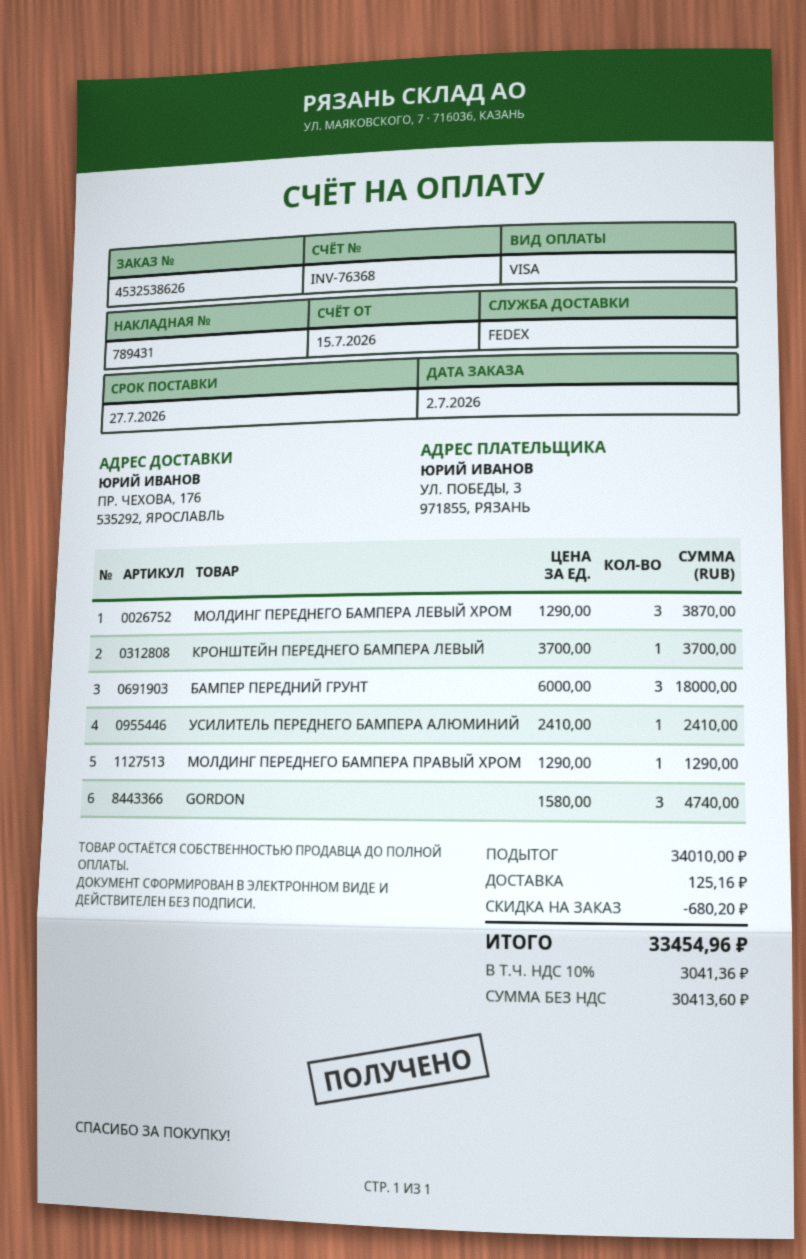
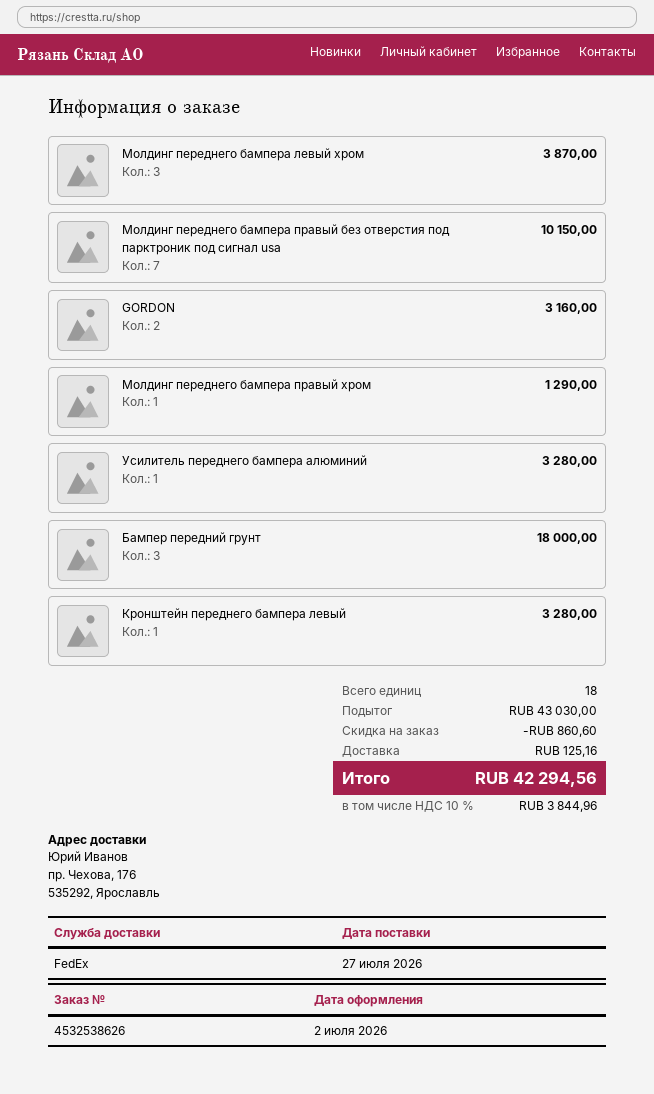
КРОНШТЕЙН ПЕРЕДНЕГО БАМПЕРА ЛЕВЫЙ: 1 for 3700.00 -> 1 for 3280.00
УСИЛИТЕЛЬ ПЕРЕДНЕГО БАМПЕРА АЛЮМИНИЙ: 1 for 2410.00 -> 1 for 3280.00
GORDON: 3 for 4740.00 -> 2 for 3160.00
Молдинг переднего бампера правый без отверстия под парктроник под сигнал usa: none -> 7 for 10150.00
subtotal: 34010.00 -> 43030.00
discount: 680.20 -> 860.60
tax: 10% = 3041.36 -> 10% = 3844.96
total: 33454.96 -> 42294.56

